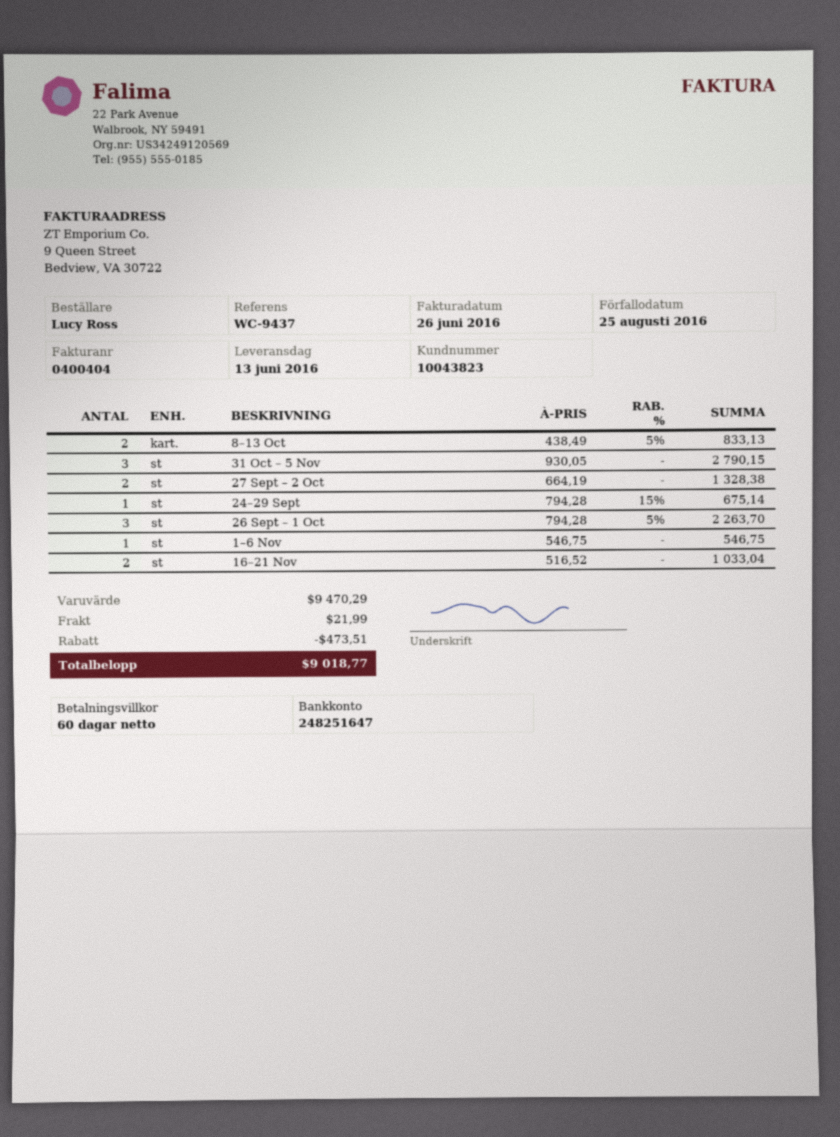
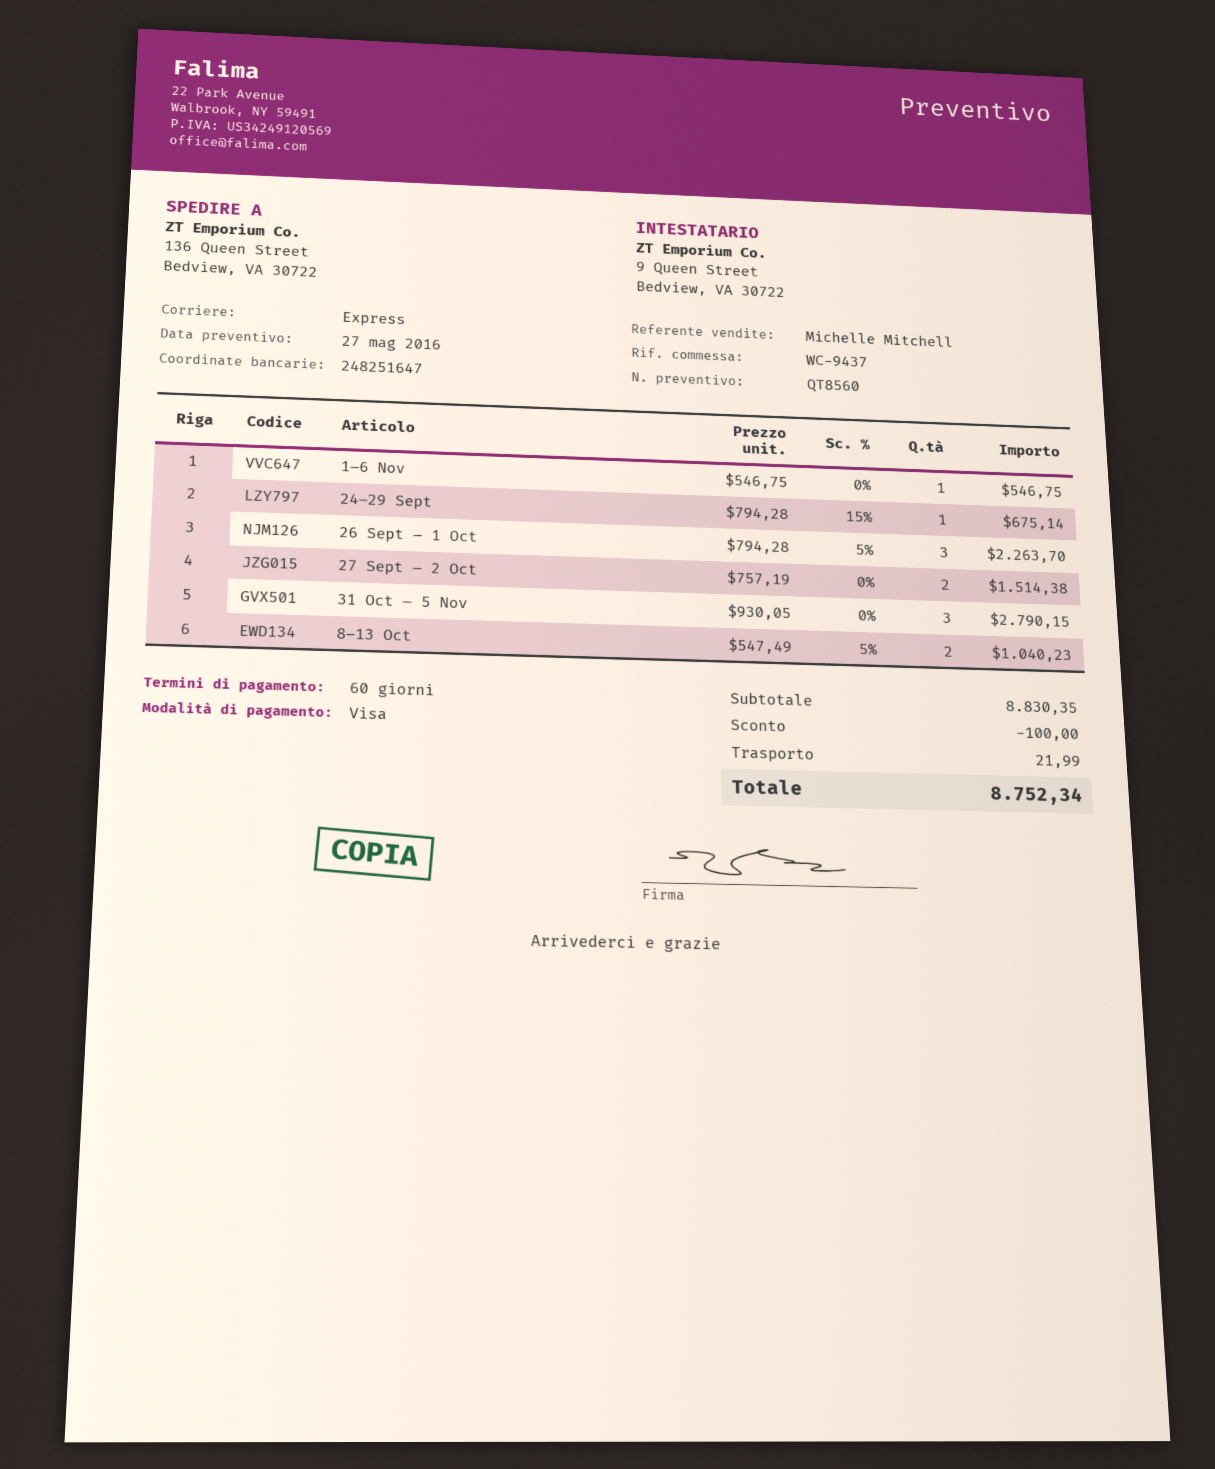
8–13 Oct: 2 x 438.49 - 5% = 833.13 -> 2 x 547.49 - 5% = 1040.23
27 Sept – 2 Oct: 2 x 664.19 = 1328.38 -> 2 x 757.19 = 1514.38
16–21 Nov: 2 x 516.52 = 1033.04 -> none
subtotal: 9470.29 -> 8830.35
discount: 473.51 -> 100.00
total: 9018.77 -> 8752.34

